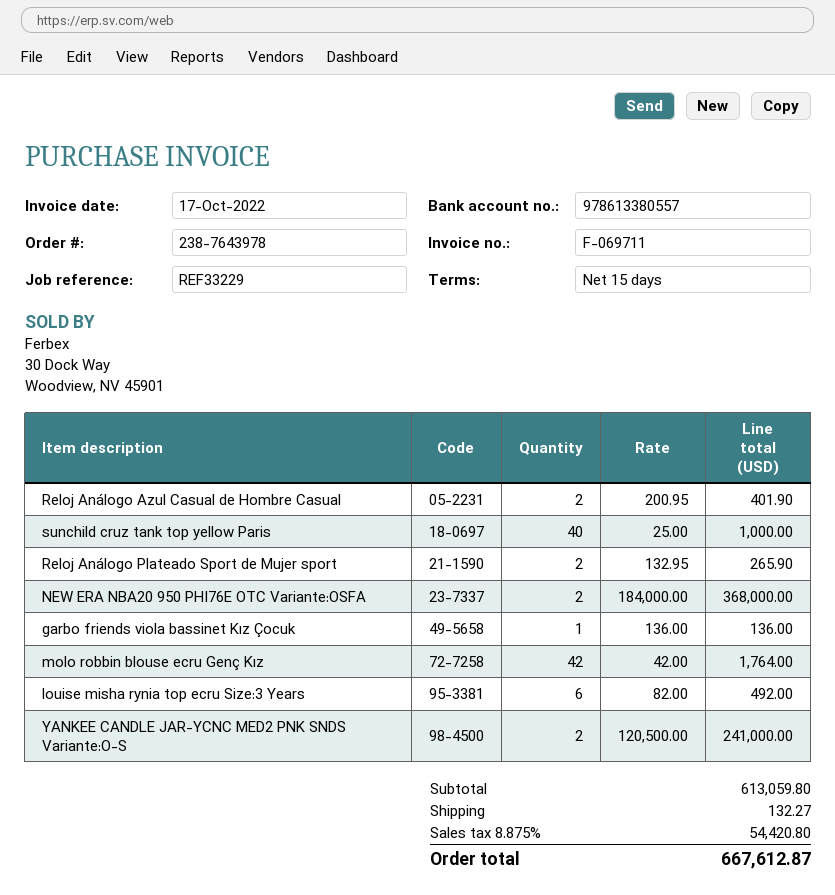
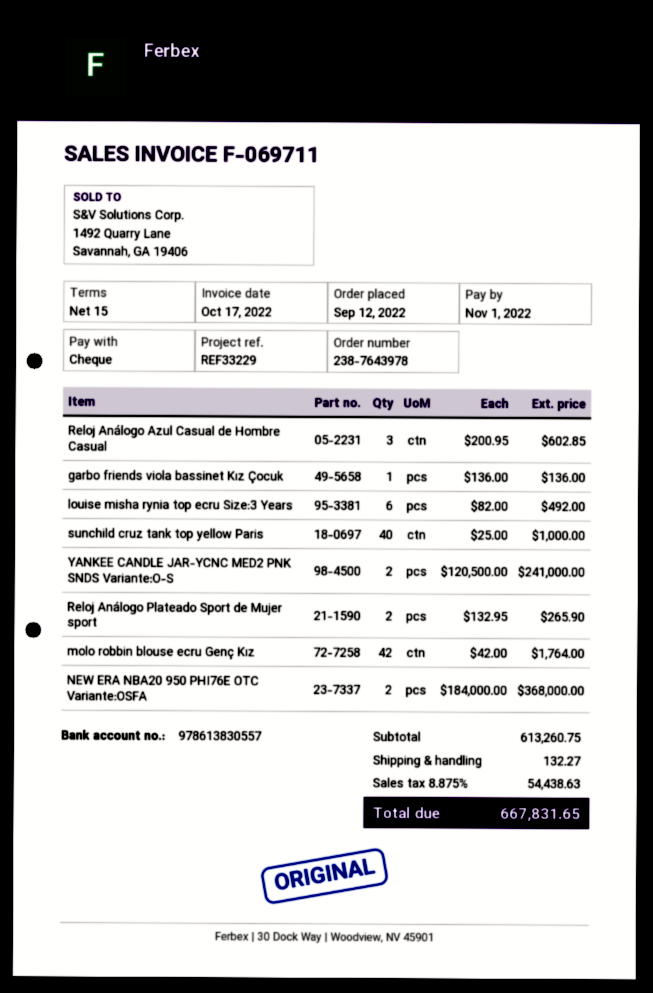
bank account: 978613380557 -> 978613830557
Reloj Análogo Azul Casual de Hombre Casual: 2 x 200.95 = 401.90 -> 3 x 200.95 = 602.85
subtotal: 613059.80 -> 613260.75
tax: 8.875% = 54420.80 -> 8.875% = 54438.63
total: 667612.87 -> 667831.65

